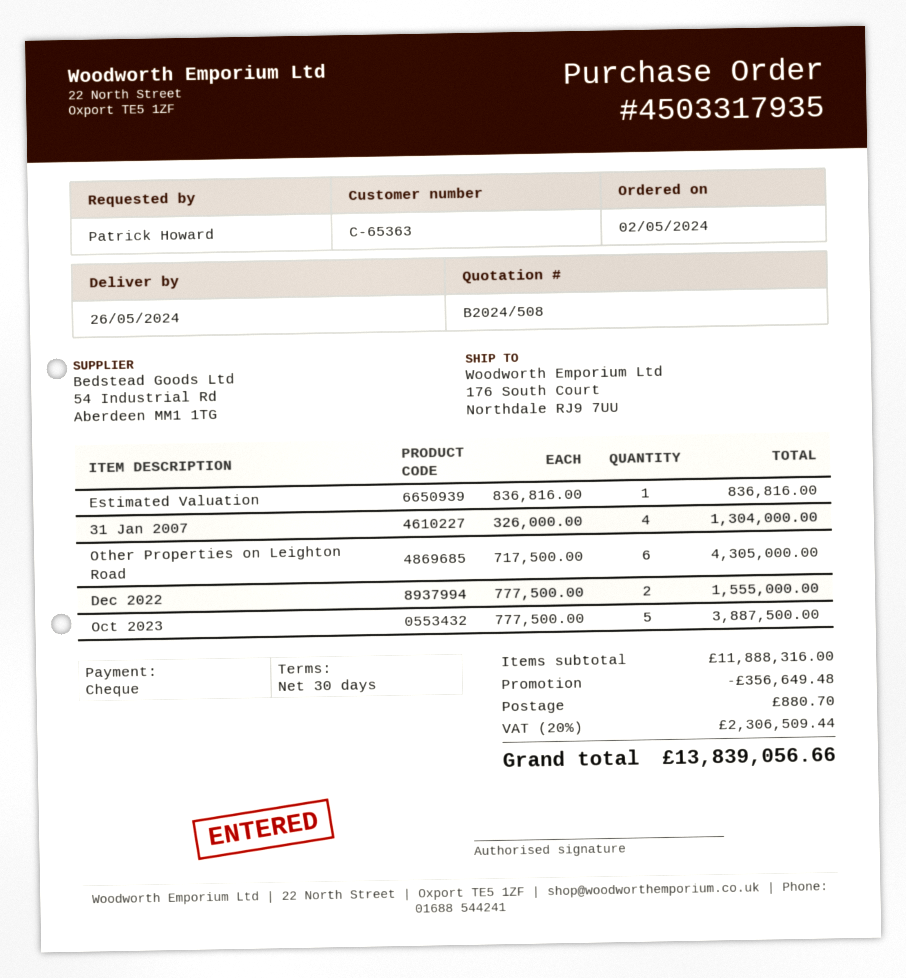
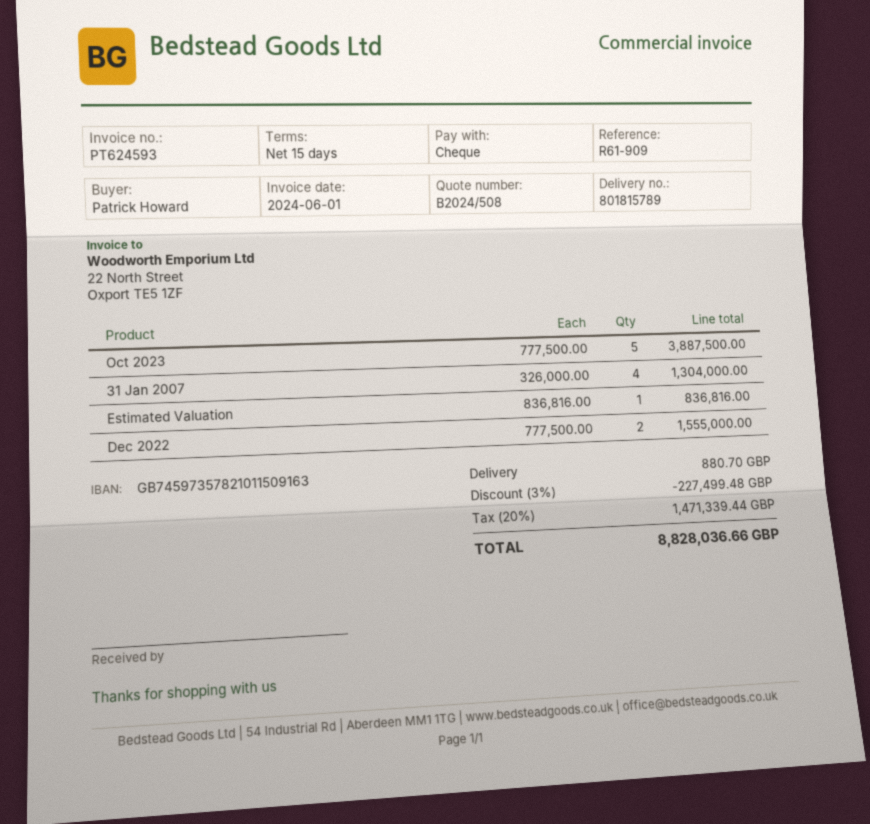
payment terms: 30 days -> 15 days
Other Properties on Leighton Road: 6 x 717500.00 = 4305000.00 -> none
discount: 356649.48 -> 227499.48
tax: 20% = 2306509.44 -> 20% = 1471339.44
total: 13839056.66 -> 8828036.66

